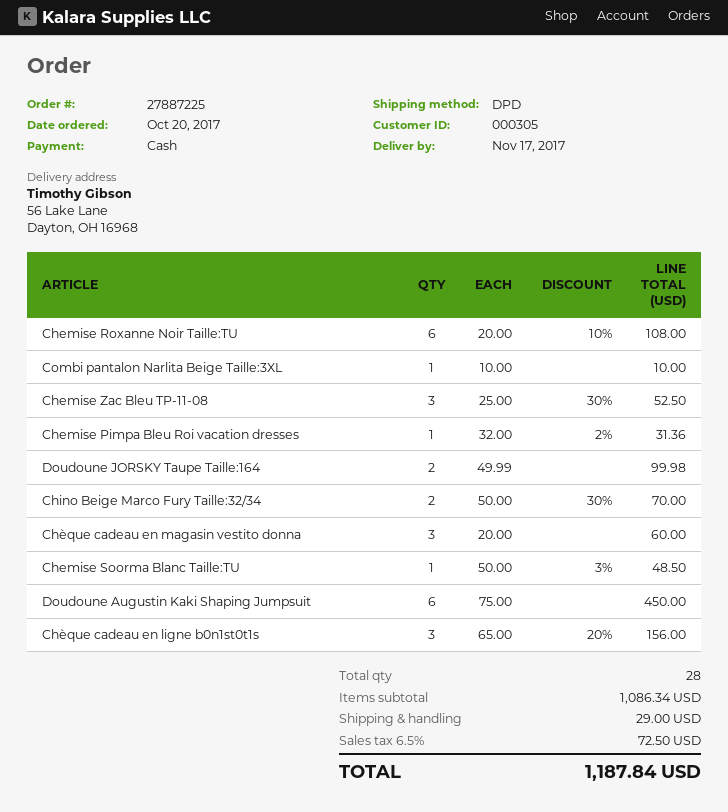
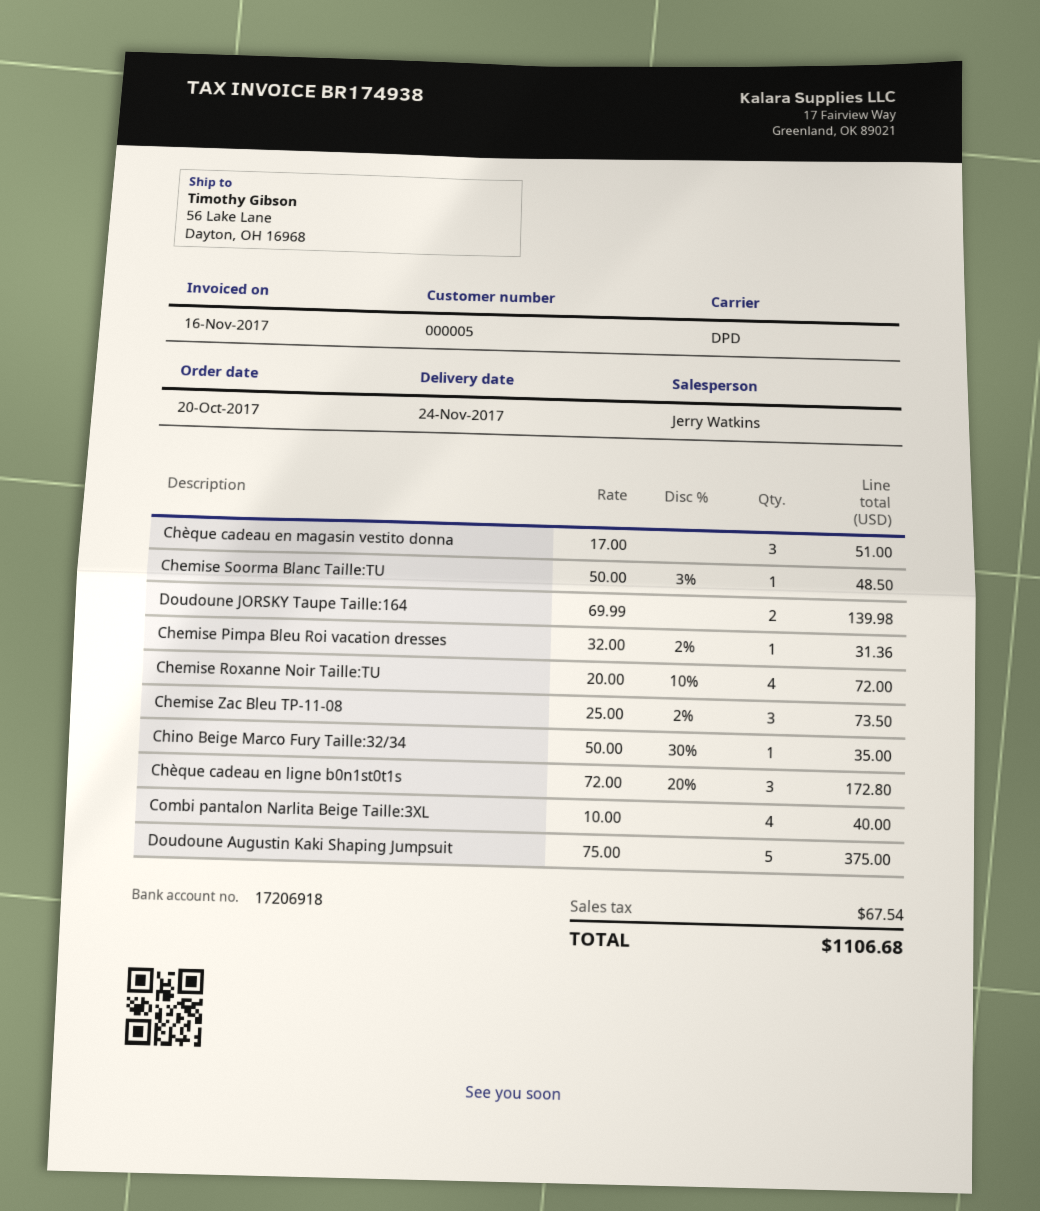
delivery date: 2017-11-17 -> 2017-11-24
customer number: 000305 -> 000005
Chemise Roxanne Noir Taille:TU: 6 x 20.00 - 10% = 108.00 -> 4 x 20.00 - 10% = 72.00
Combi pantalon Narlita Beige Taille:3XL: 1 x 10.00 = 10.00 -> 4 x 10.00 = 40.00
Chemise Zac Bleu TP-11-08: 3 x 25.00 - 30% = 52.50 -> 3 x 25.00 - 2% = 73.50
Doudoune JORSKY Taupe Taille:164: 2 x 49.99 = 99.98 -> 2 x 69.99 = 139.98
Chino Beige Marco Fury Taille:32/34: 2 x 50.00 - 30% = 70.00 -> 1 x 50.00 - 30% = 35.00
Chèque cadeau en magasin vestito donna: 3 x 20.00 = 60.00 -> 3 x 17.00 = 51.00
Doudoune Augustin Kaki Shaping Jumpsuit: 6 x 75.00 = 450.00 -> 5 x 75.00 = 375.00
Chèque cadeau en ligne b0n1st0t1s: 3 x 65.00 - 20% = 156.00 -> 3 x 72.00 - 20% = 172.80
shipping: 29.00 -> none
tax: 72.50 -> 67.54
total: 1187.84 -> 1106.68

